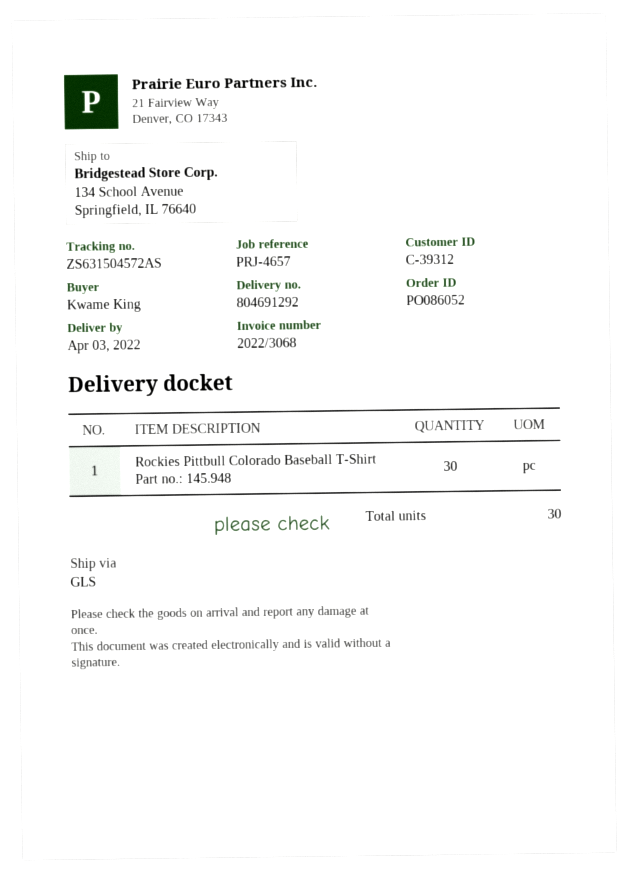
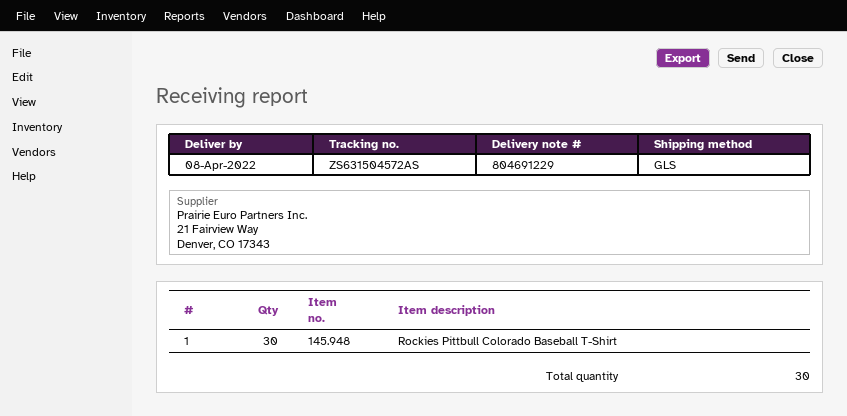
delivery note number: 804691292 -> 804691229
delivery date: 2022-04-03 -> 2022-04-08

